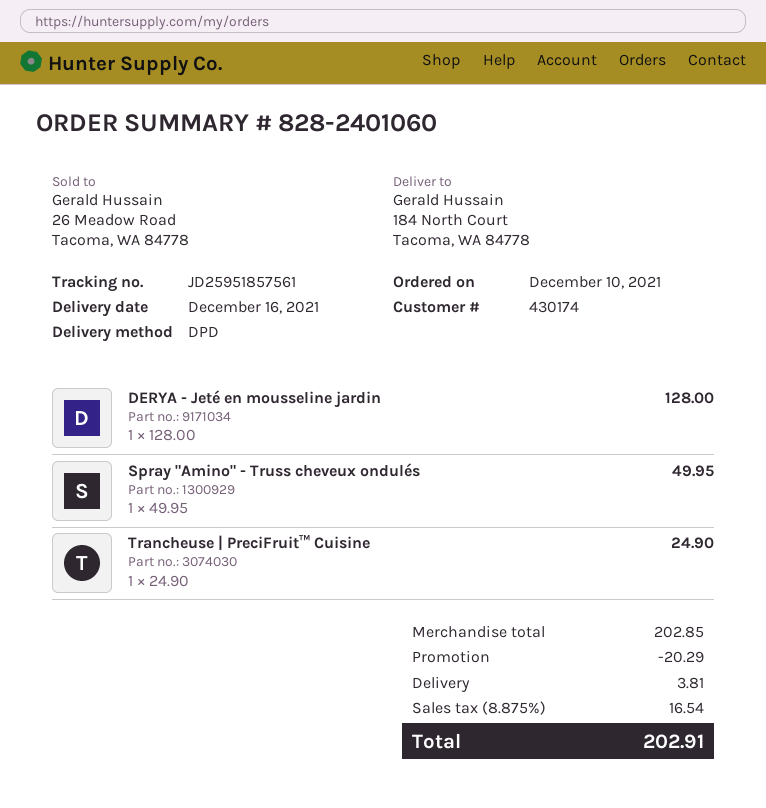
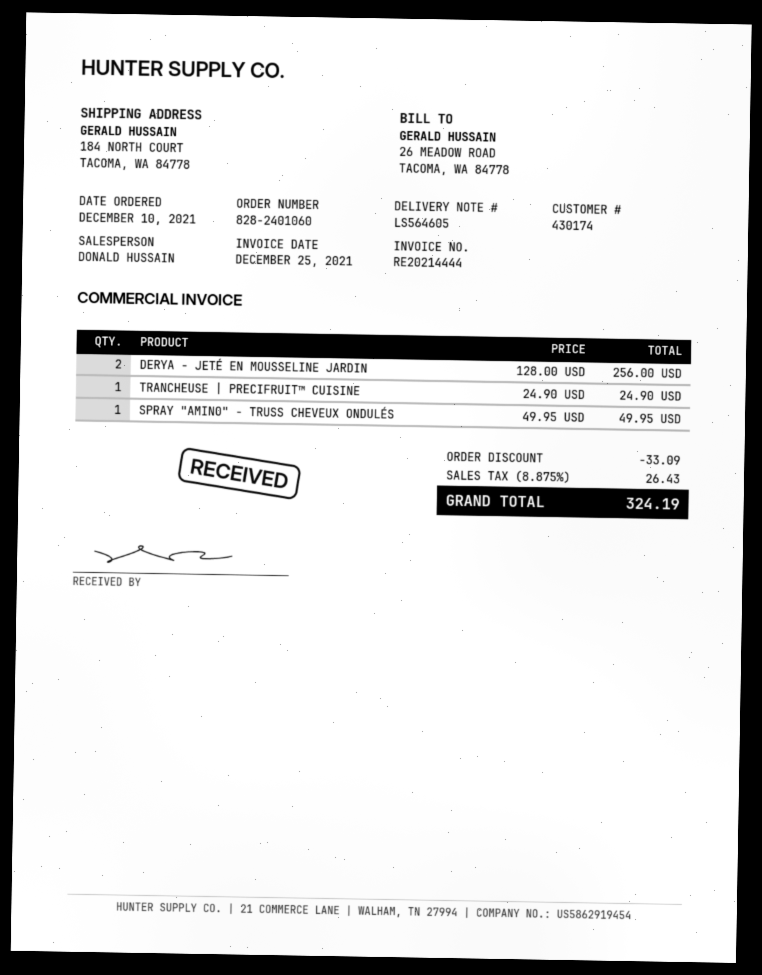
DERYA - Jeté en mousseline jardin: 1 x 128.00 = 128.00 -> 2 x 128.00 = 256.00
discount: 20.29 -> 33.09
shipping: 3.81 -> none
tax: 8.875% = 16.54 -> 8.875% = 26.43
total: 202.91 -> 324.19

